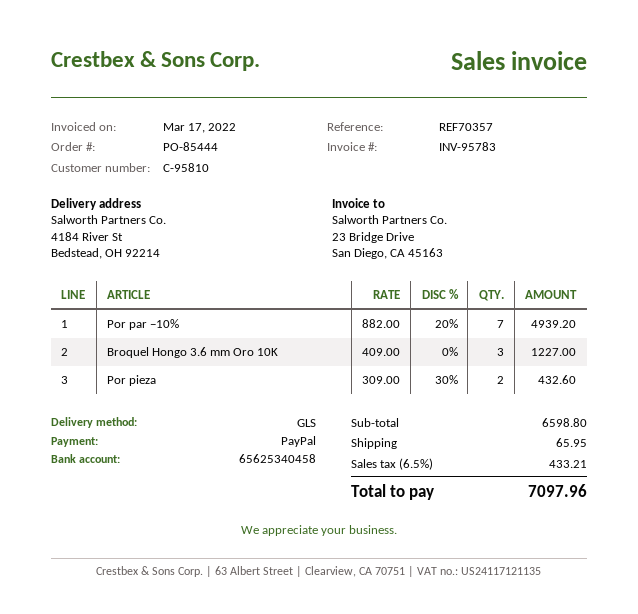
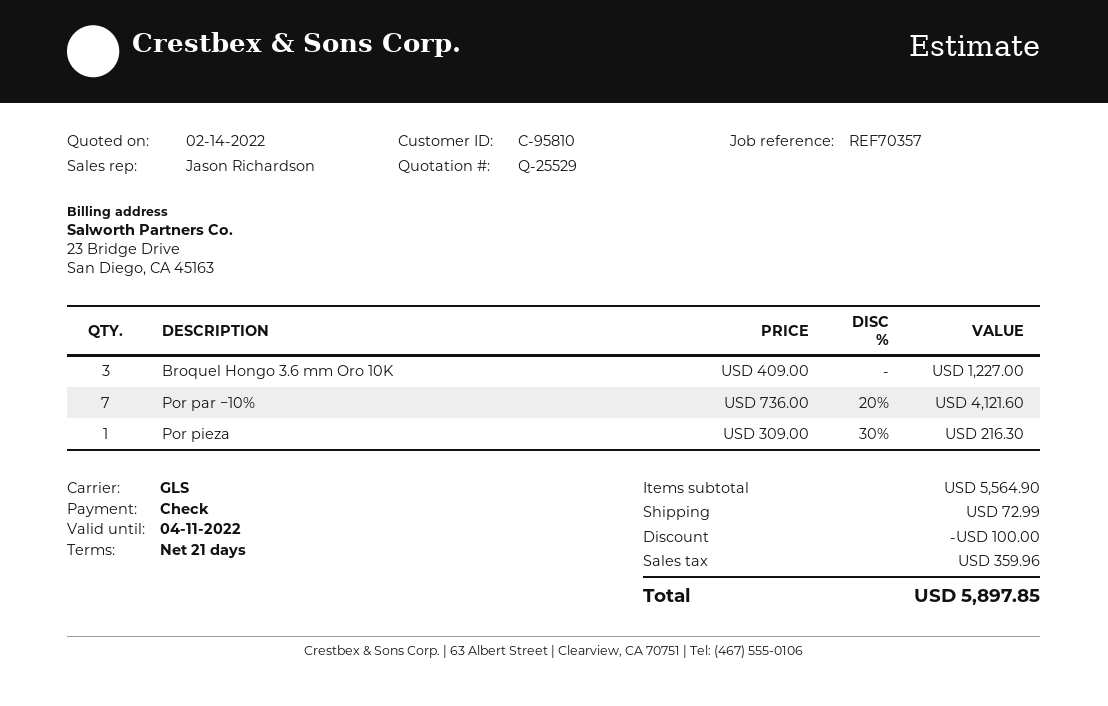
payment method: PayPal -> cheque
Por par −10%: 7 x 882.00 - 20% = 4939.20 -> 7 x 736.00 - 20% = 4121.60
Por pieza: 2 x 309.00 - 30% = 432.60 -> 1 x 309.00 - 30% = 216.30
subtotal: 6598.80 -> 5564.90
discount: none -> 100.00
shipping: 65.95 -> 72.99
tax: 433.21 -> 359.96
total: 7097.96 -> 5897.85

